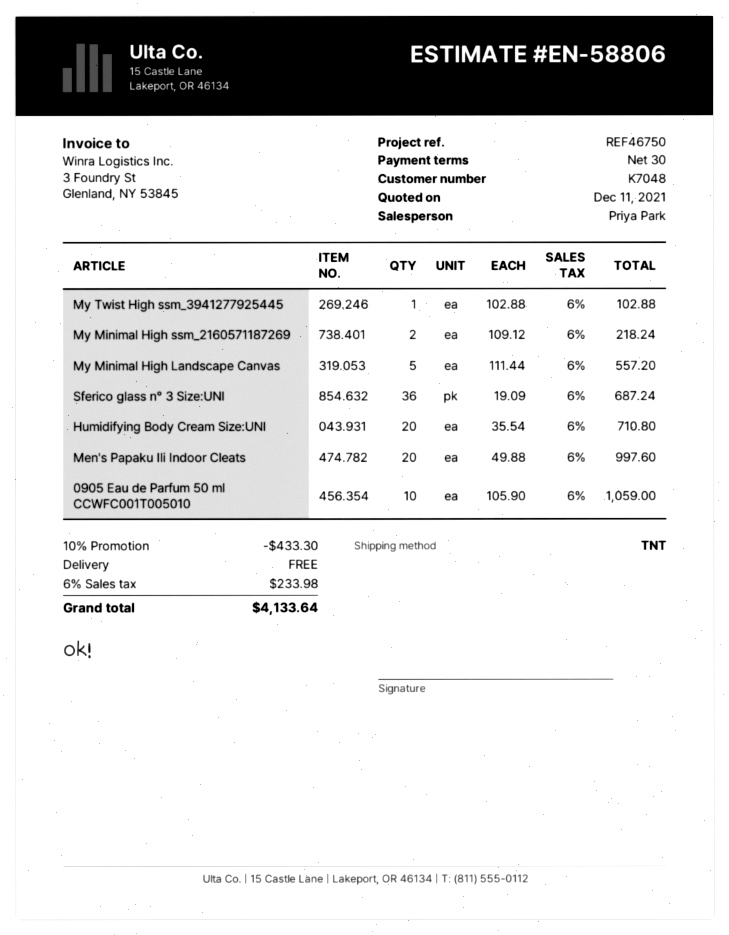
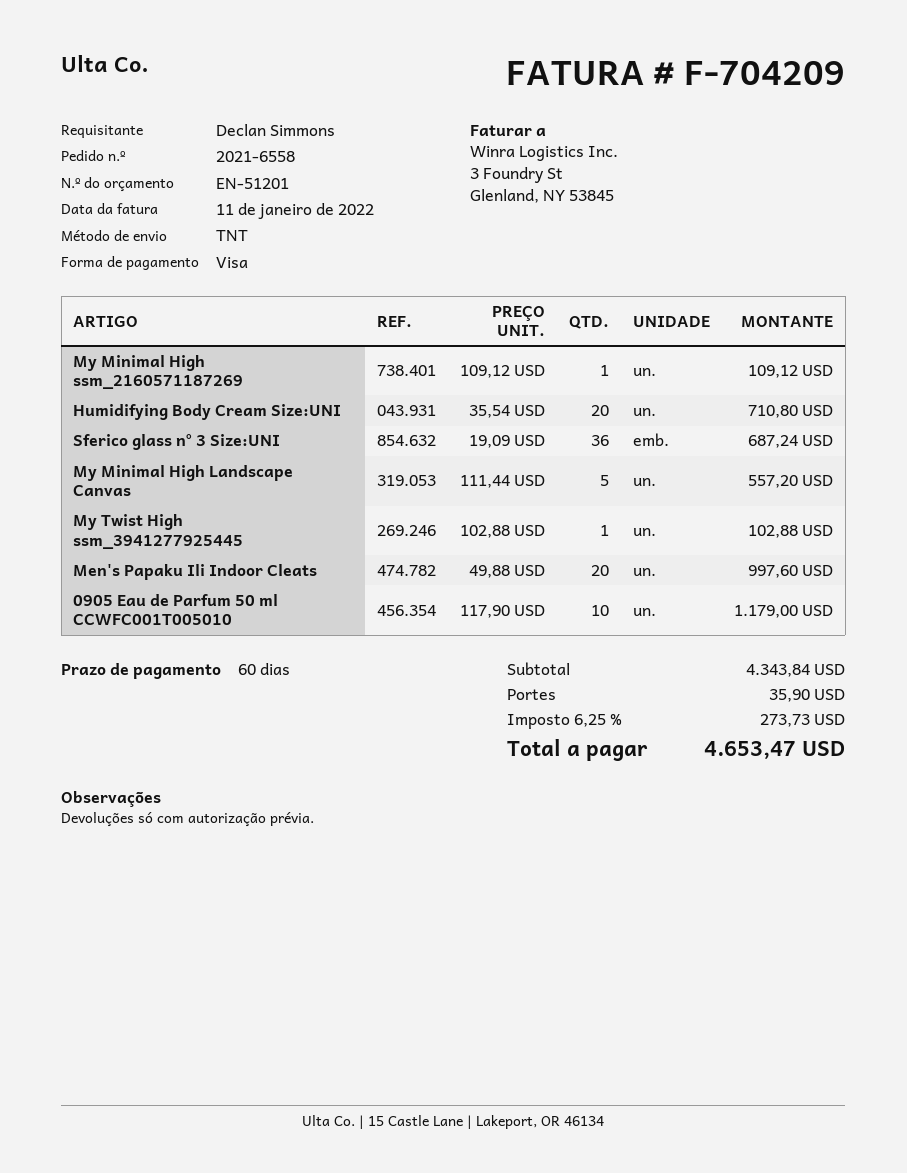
quote number: EN-58806 -> EN-51201
payment terms: 30 days -> 60 days
My Minimal High ssm_2160571187269: 2 x 109.12 = 218.24 -> 1 x 109.12 = 109.12
0905 Eau de Parfum 50 ml CCWFC001T005010: 10 x 105.90 = 1059.00 -> 10 x 117.90 = 1179.00
discount: 10% = 433.30 -> none
shipping: 0.00 -> 35.90
tax: 6% = 233.98 -> 6.25% = 273.73
total: 4133.64 -> 4653.47

